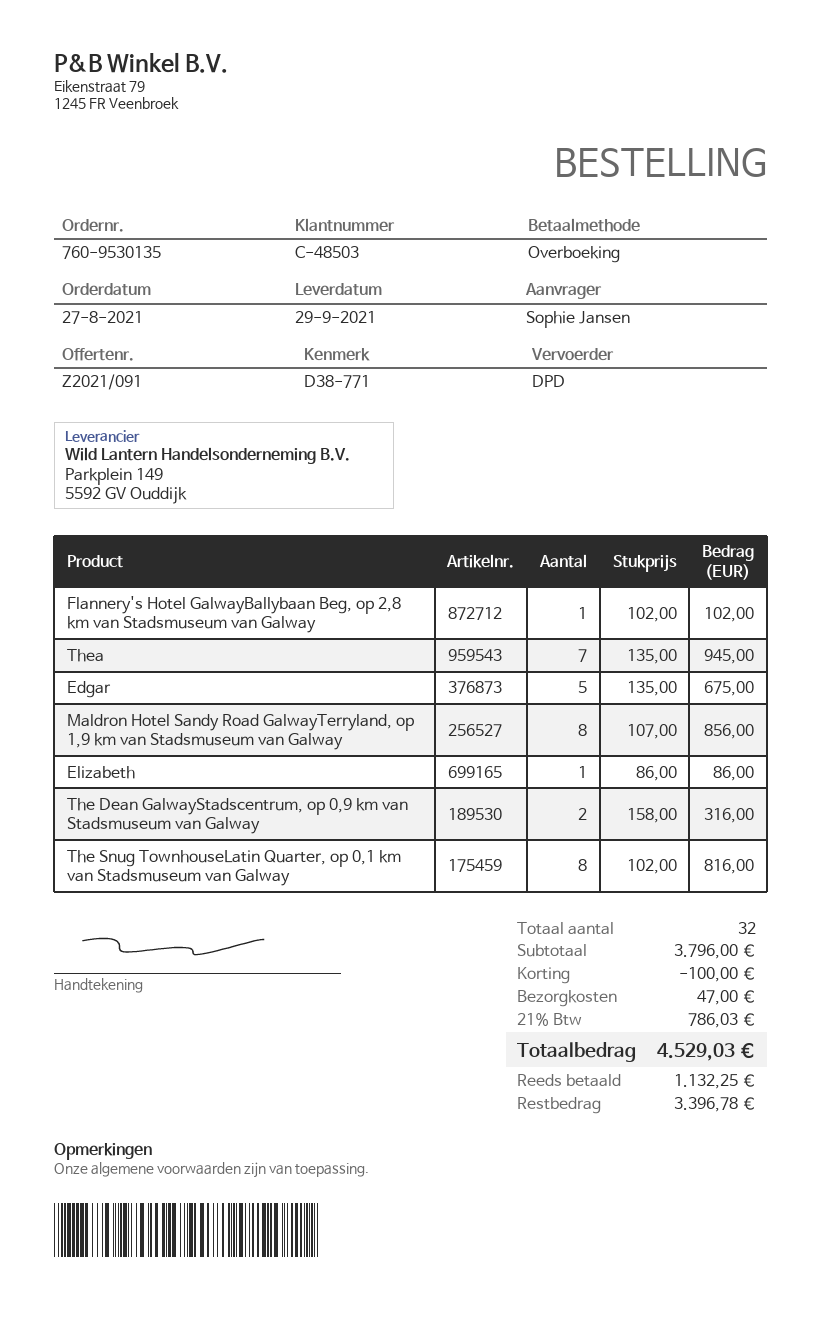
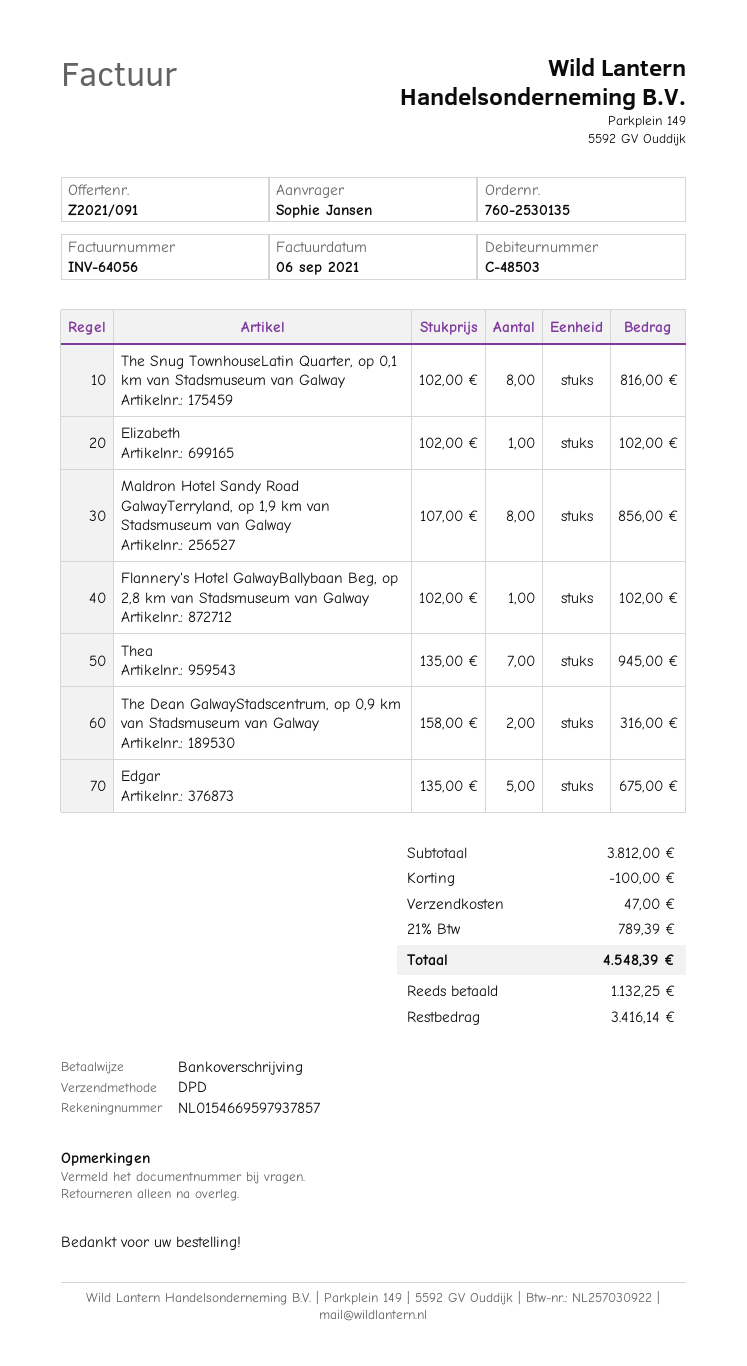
order number: 760-9530135 -> 760-2530135
Elizabeth: 1 x 86.00 = 86.00 -> 1 x 102.00 = 102.00
subtotal: 3796.00 -> 3812.00
tax: 21% = 786.03 -> 21% = 789.39
total: 4529.03 -> 4548.39
balance: 3396.78 -> 3416.14

